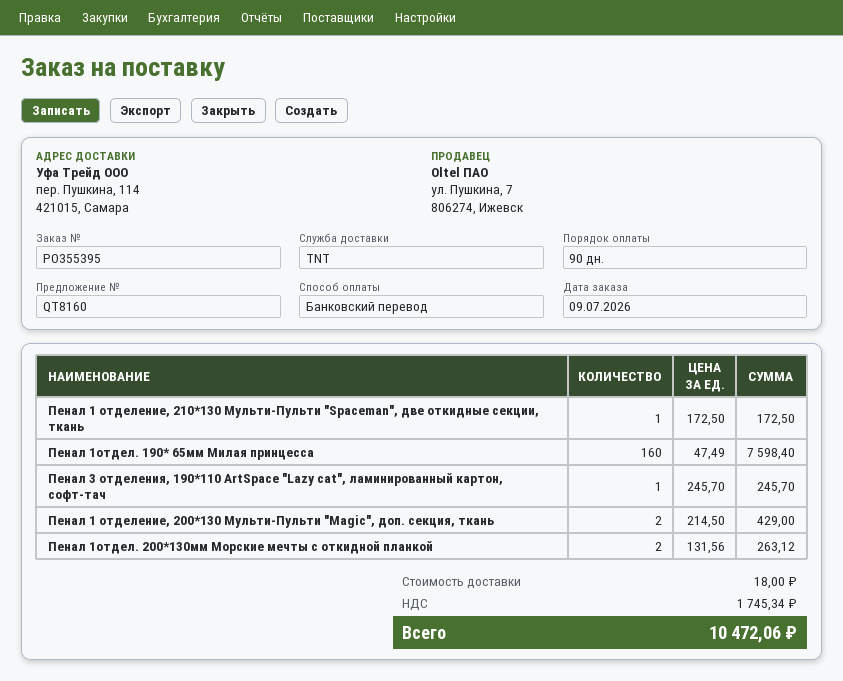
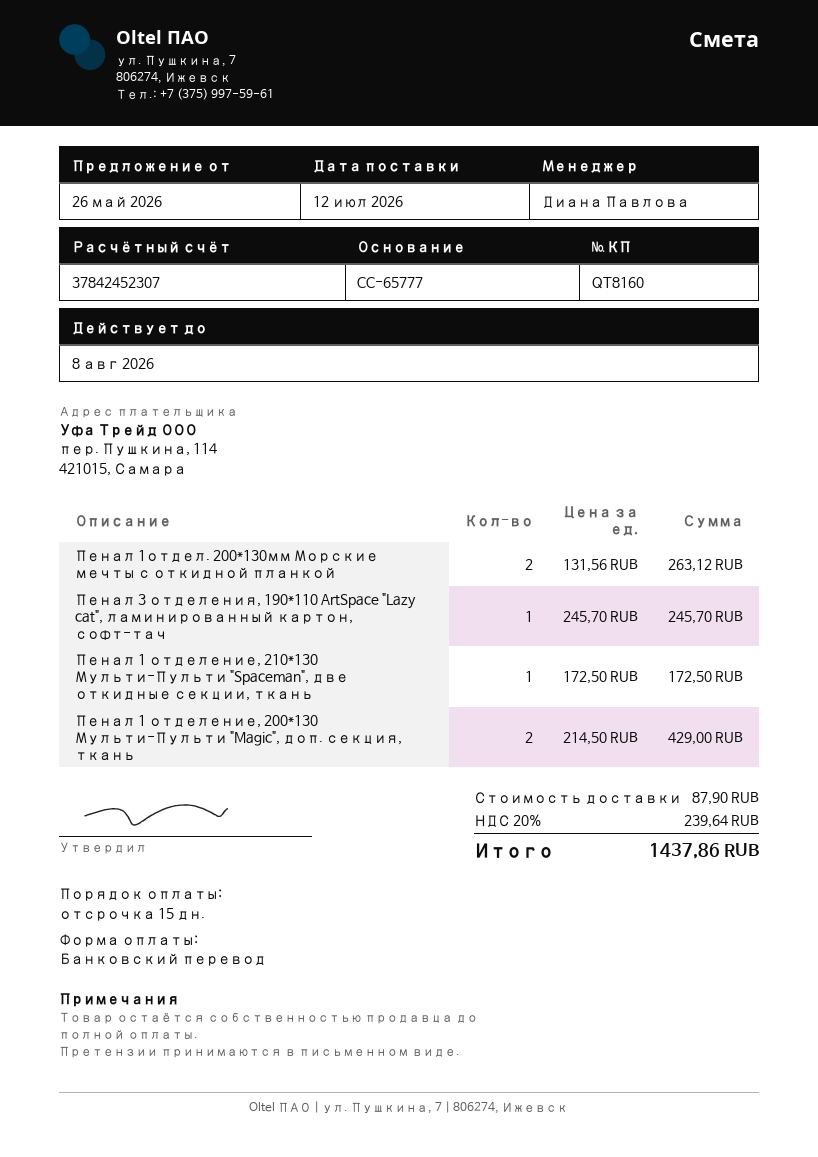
payment terms: 90 days -> 15 days
Пенал 1отдел. 190* 65мм Милая принцесса: 160 x 47.49 = 7598.40 -> none
shipping: 18.00 -> 87.90
tax: 1745.34 -> 239.64
total: 10472.06 -> 1437.86

